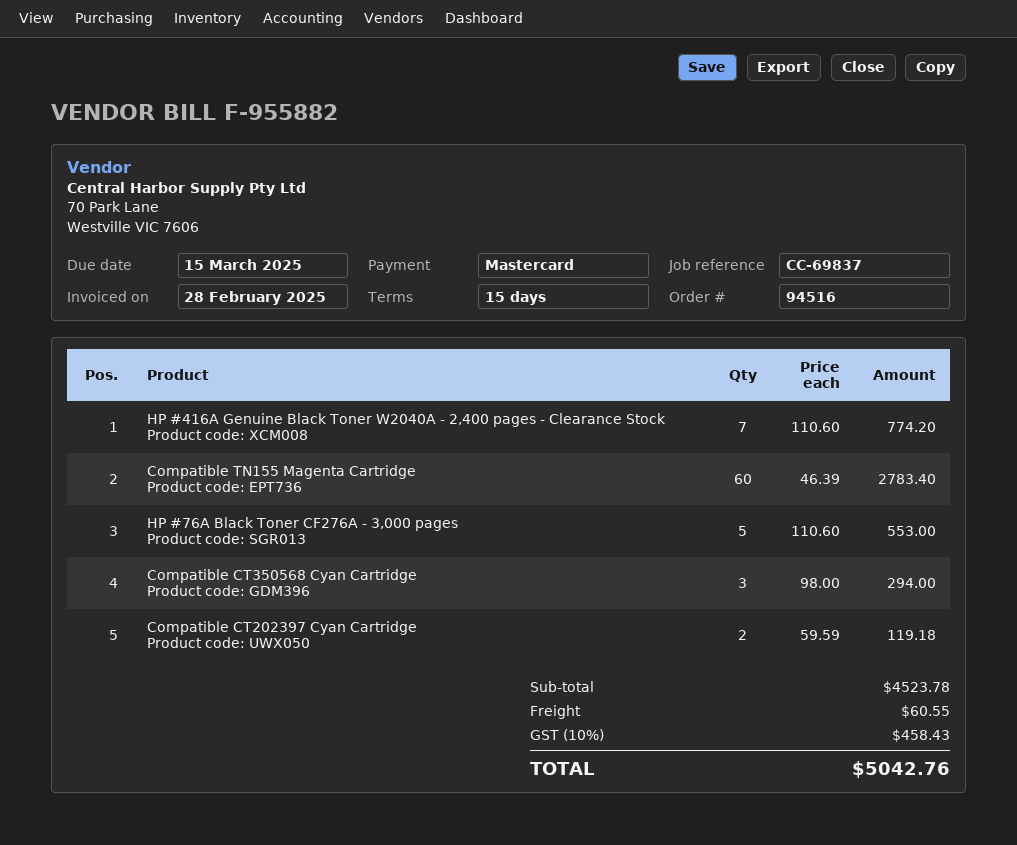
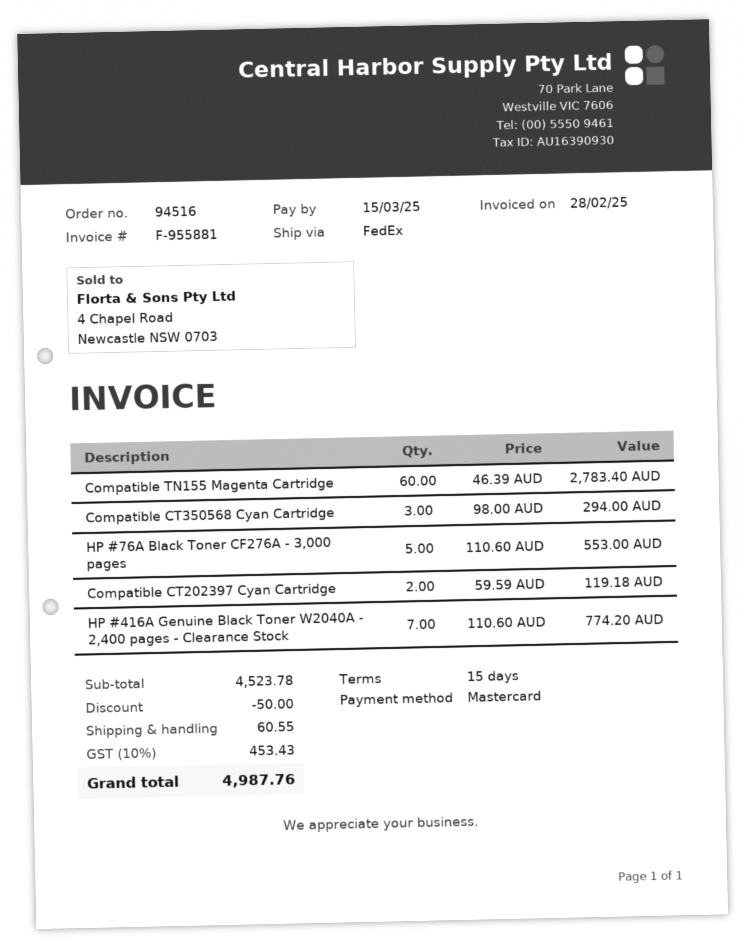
invoice number: F-955882 -> F-955881
discount: none -> 50.00
tax: 10% = 458.43 -> 10% = 453.43
total: 5042.76 -> 4987.76

